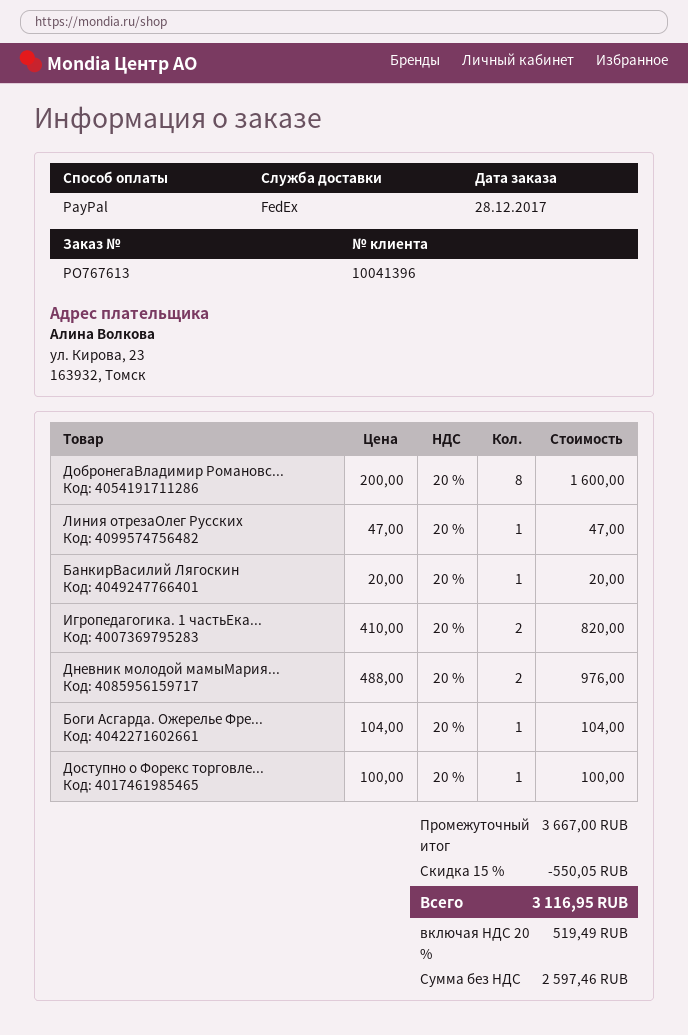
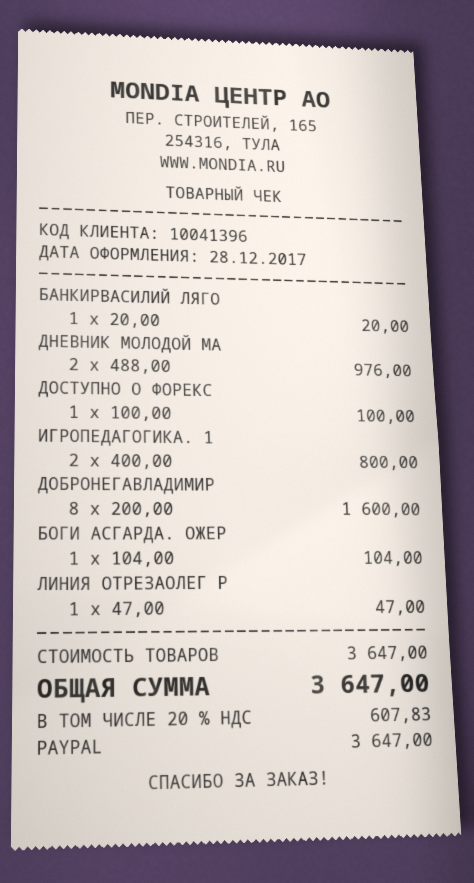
Игропедагогика. 1 частьЕка...: 2 x 410.00 = 820.00 -> 2 x 400.00 = 800.00
subtotal: 3667.00 -> 3647.00
discount: 15% = 550.05 -> none
tax: 20% = 519.49 -> 20% = 607.83
total: 3116.95 -> 3647.00

